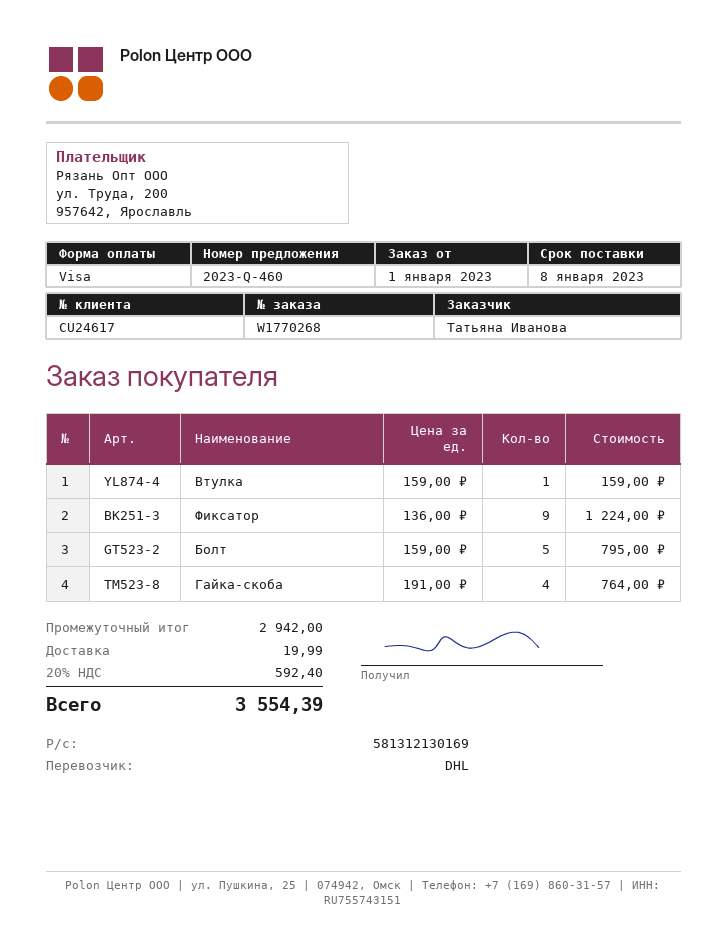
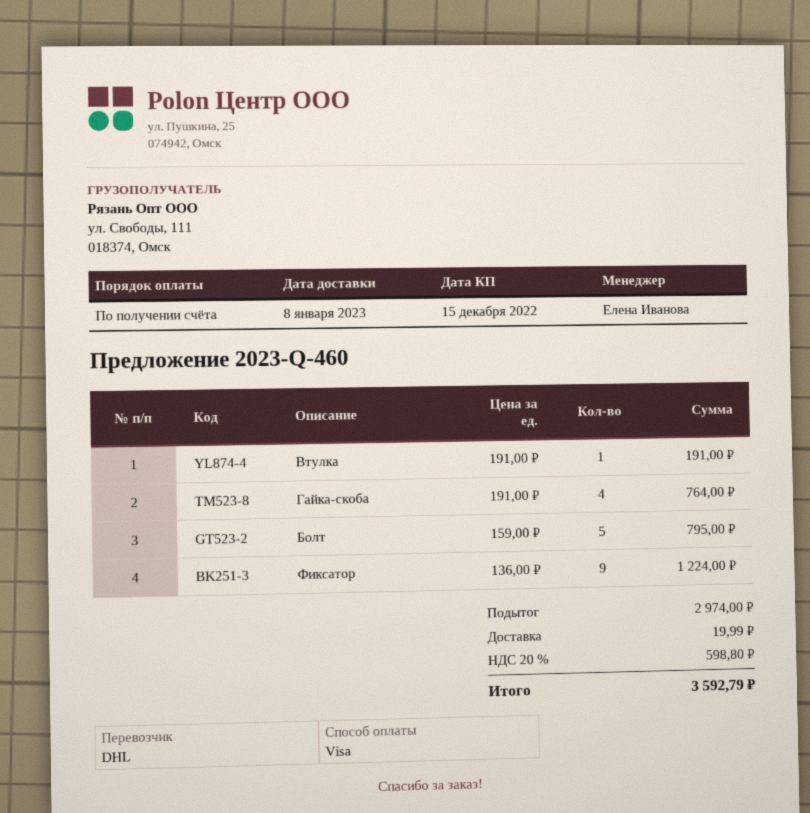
Втулка: 1 x 159.00 = 159.00 -> 1 x 191.00 = 191.00
subtotal: 2942.00 -> 2974.00
tax: 20% = 592.40 -> 20% = 598.80
total: 3554.39 -> 3592.79

